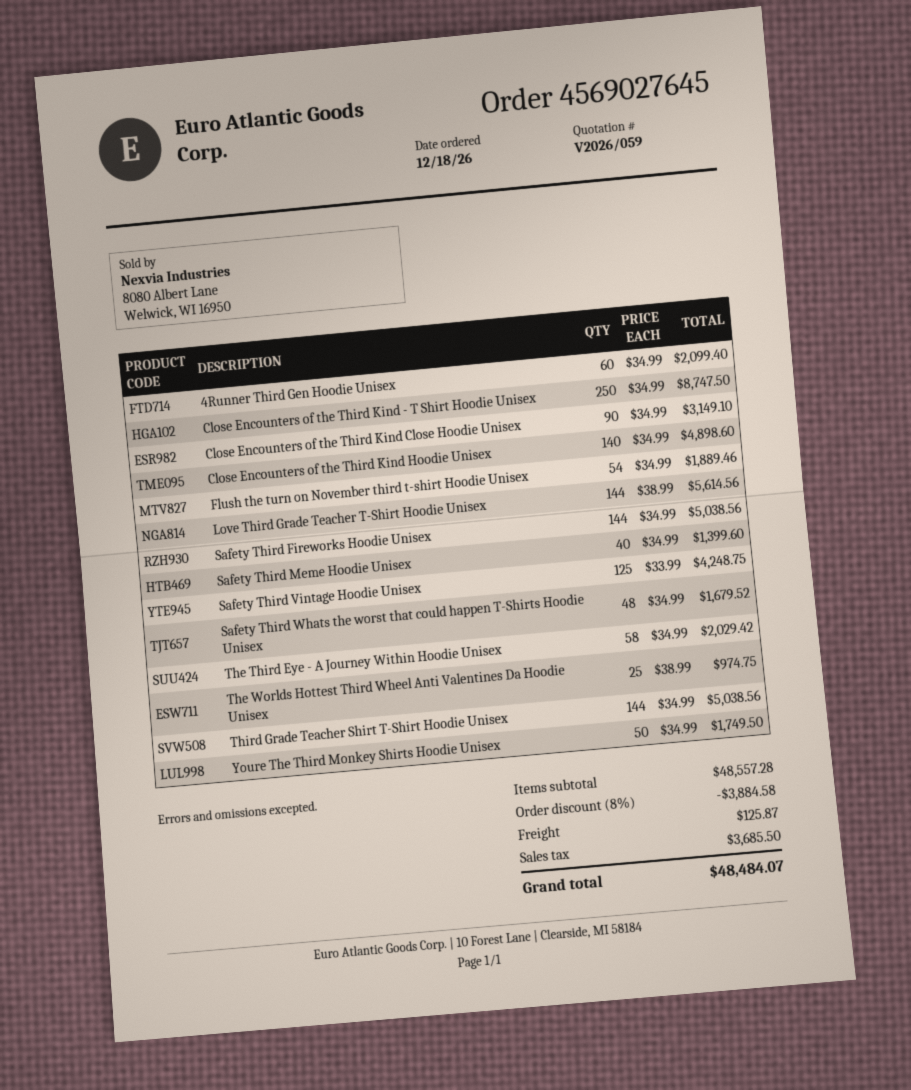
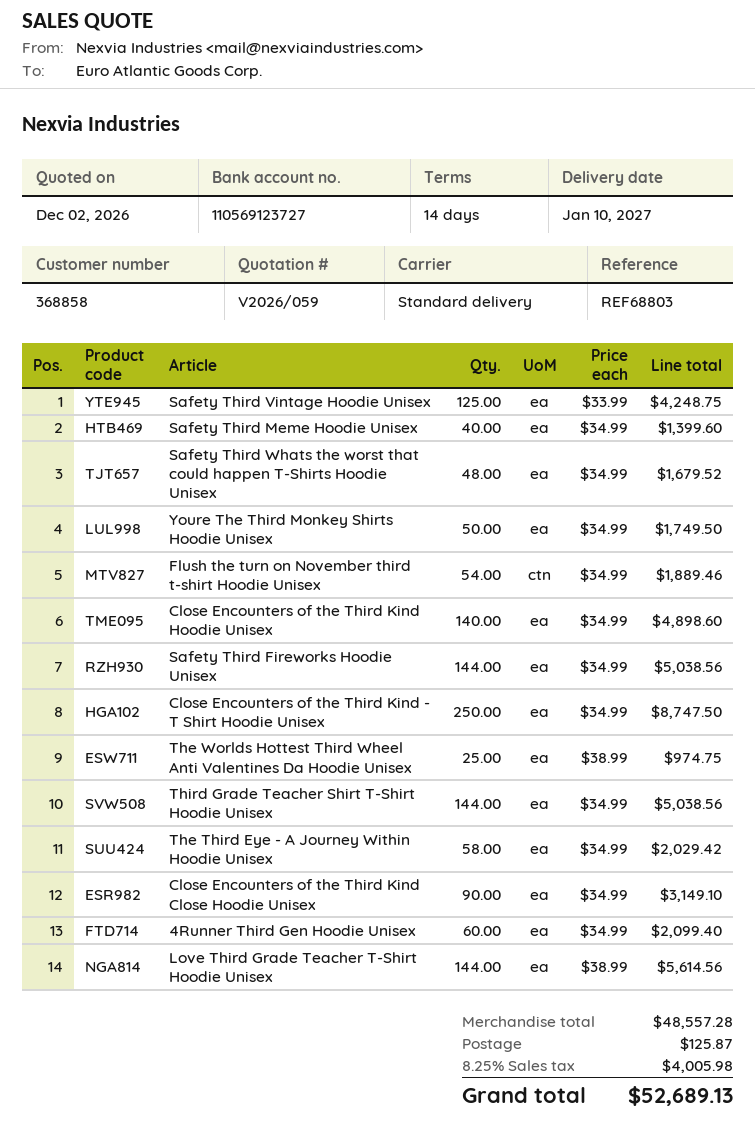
discount: 8% = 3884.58 -> none
tax: 3685.50 -> 4005.98
total: 48484.07 -> 52689.13

